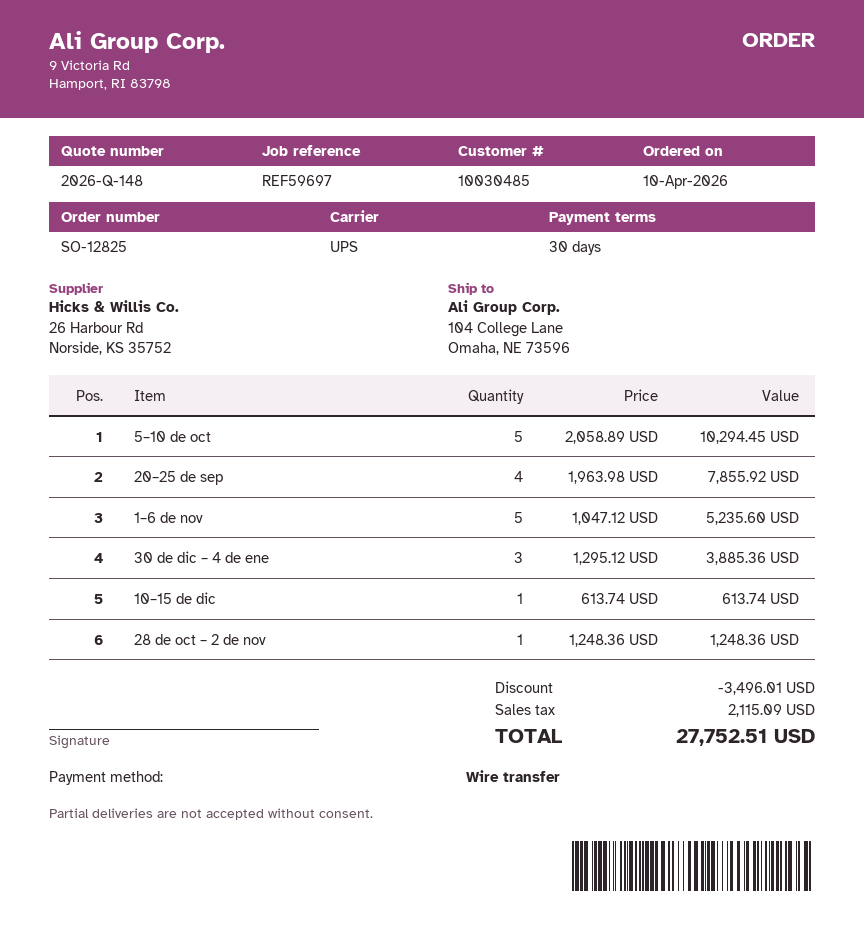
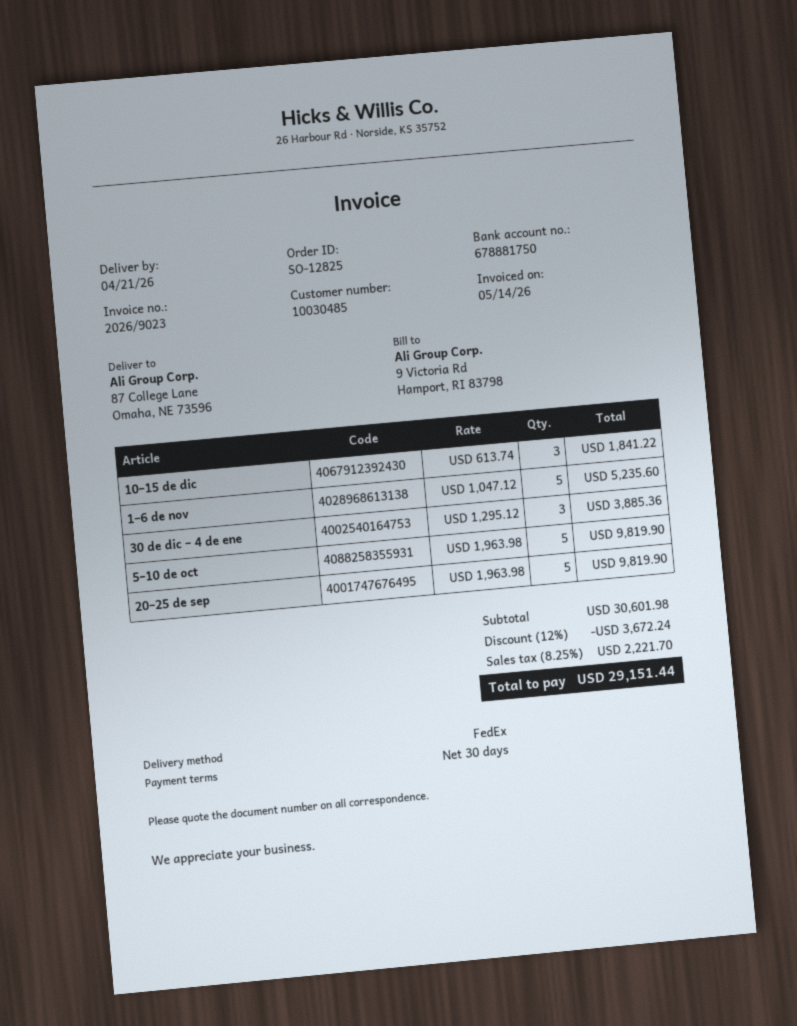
shipping method: UPS -> FedEx
ship to: 104 College Lane, Omaha, NE 73596 -> 87 College Lane, Omaha, NE 73596
5–10 de oct: 5 x 2058.89 = 10294.45 -> 5 x 1963.98 = 9819.90
20–25 de sep: 4 x 1963.98 = 7855.92 -> 5 x 1963.98 = 9819.90
10–15 de dic: 1 x 613.74 = 613.74 -> 3 x 613.74 = 1841.22
28 de oct – 2 de nov: 1 x 1248.36 = 1248.36 -> none
discount: 3496.01 -> 3672.24
tax: 2115.09 -> 2221.70
total: 27752.51 -> 29151.44

